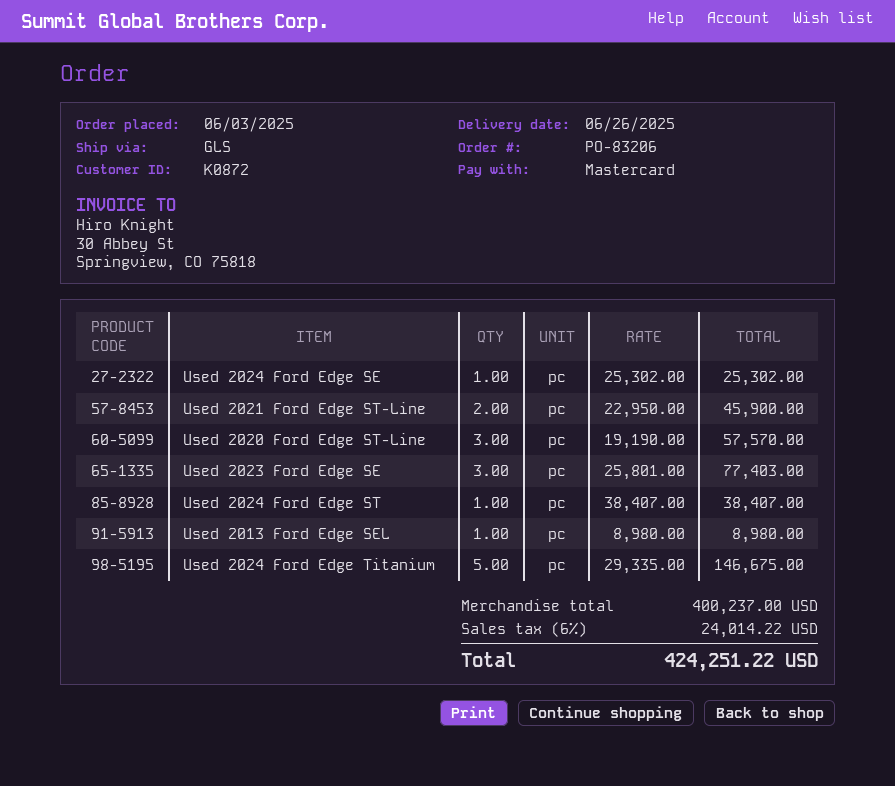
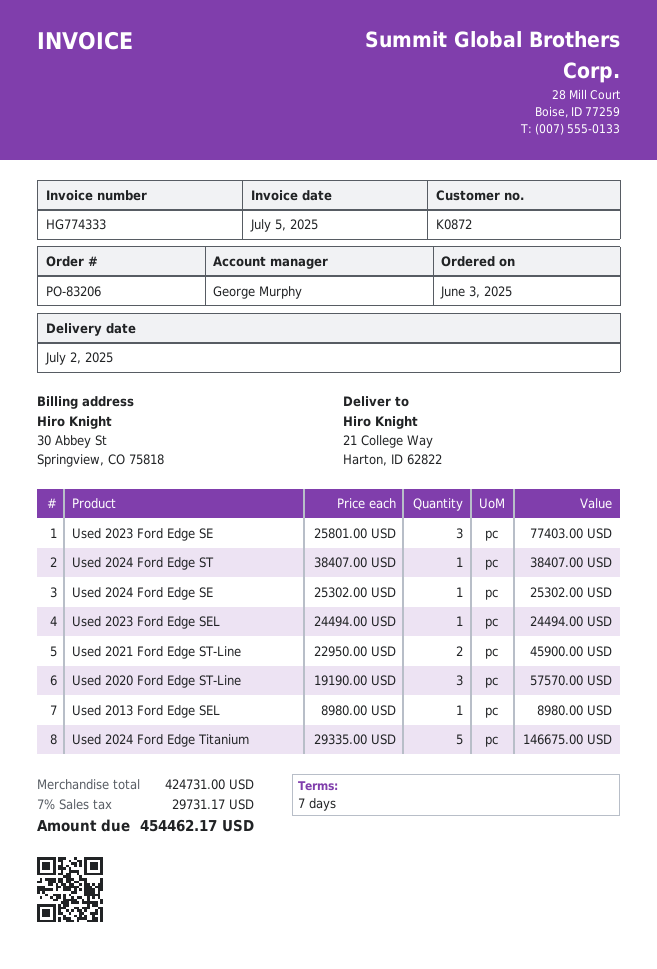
delivery date: 2025-06-26 -> 2025-07-02
Used 2023 Ford Edge SEL: none -> 1 x 24494.00 = 24494.00
subtotal: 400237.00 -> 424731.00
tax: 6% = 24014.22 -> 7% = 29731.17
total: 424251.22 -> 454462.17

